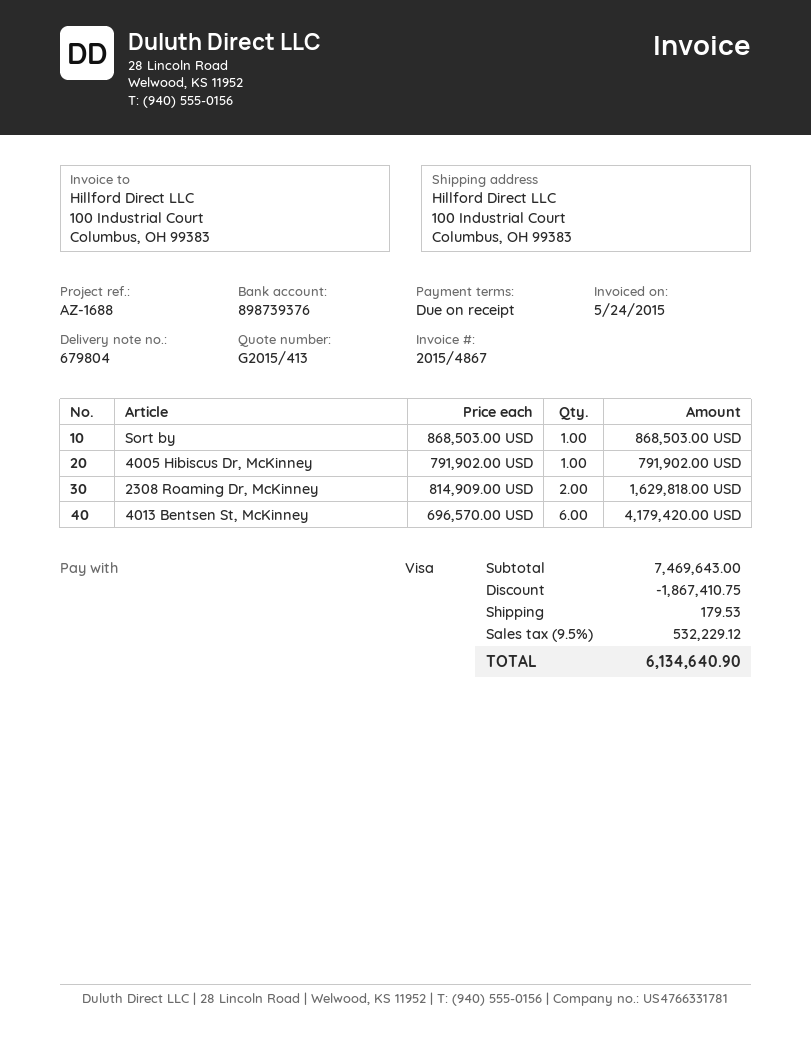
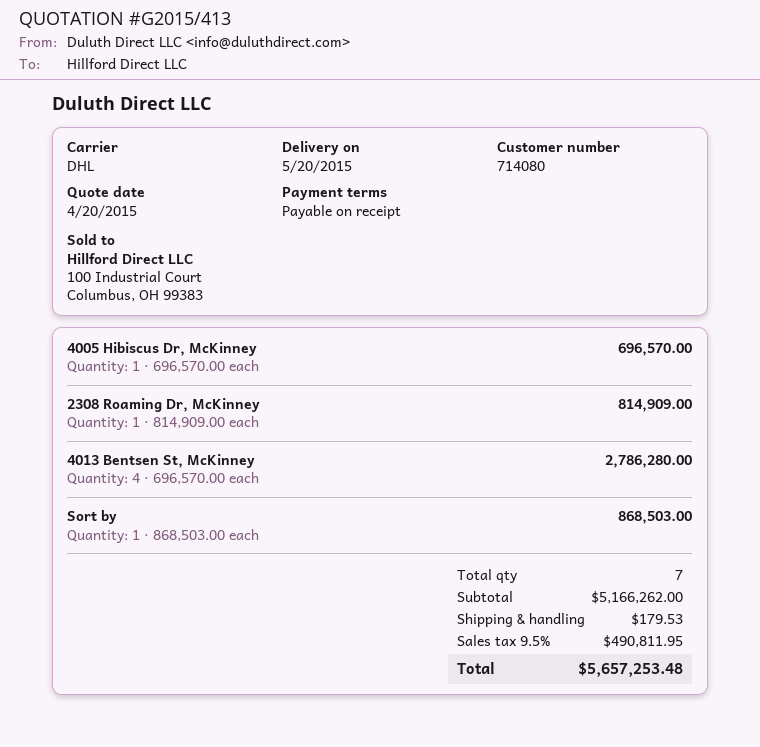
4005 Hibiscus Dr, McKinney: 1 x 791902.00 = 791902.00 -> 1 x 696570.00 = 696570.00
2308 Roaming Dr, McKinney: 2 x 814909.00 = 1629818.00 -> 1 x 814909.00 = 814909.00
4013 Bentsen St, McKinney: 6 x 696570.00 = 4179420.00 -> 4 x 696570.00 = 2786280.00
subtotal: 7469643.00 -> 5166262.00
discount: 1867410.75 -> none
tax: 9.5% = 532229.12 -> 9.5% = 490811.95
total: 6134640.90 -> 5657253.48

